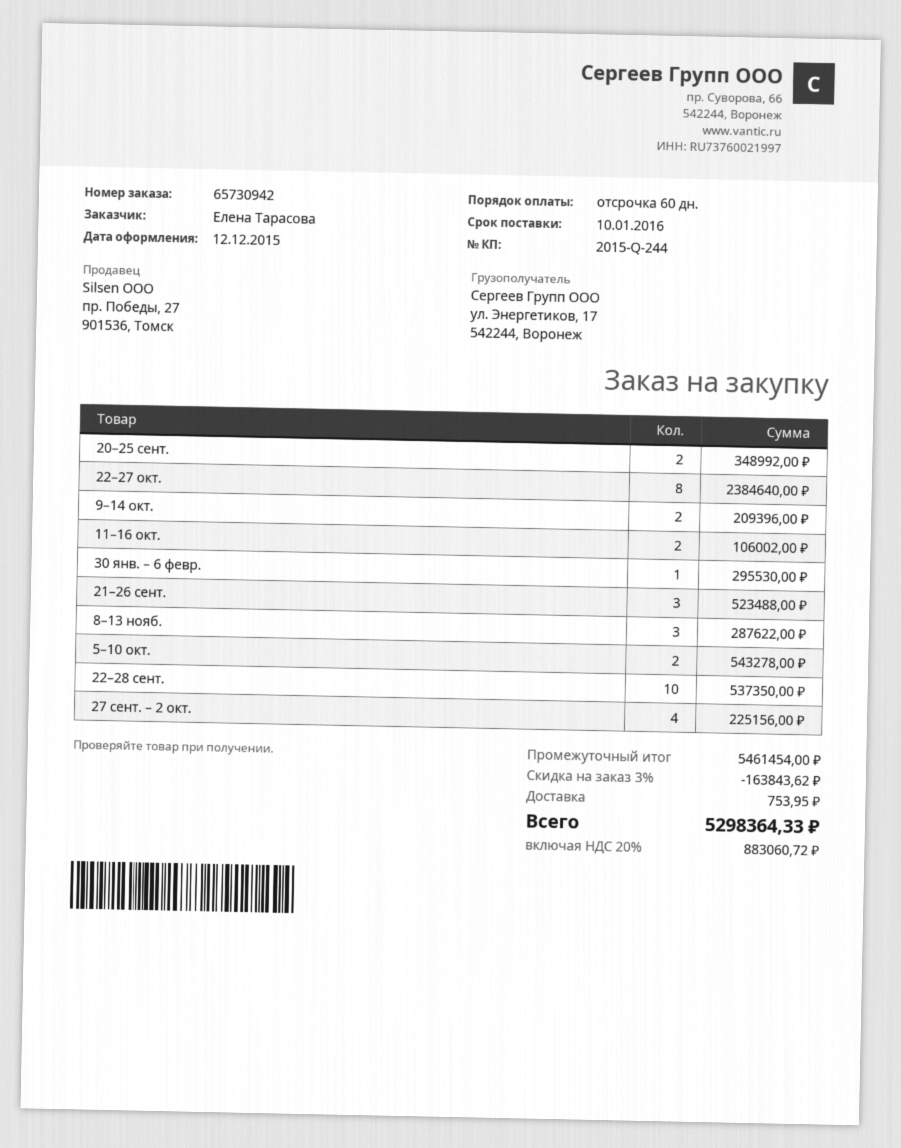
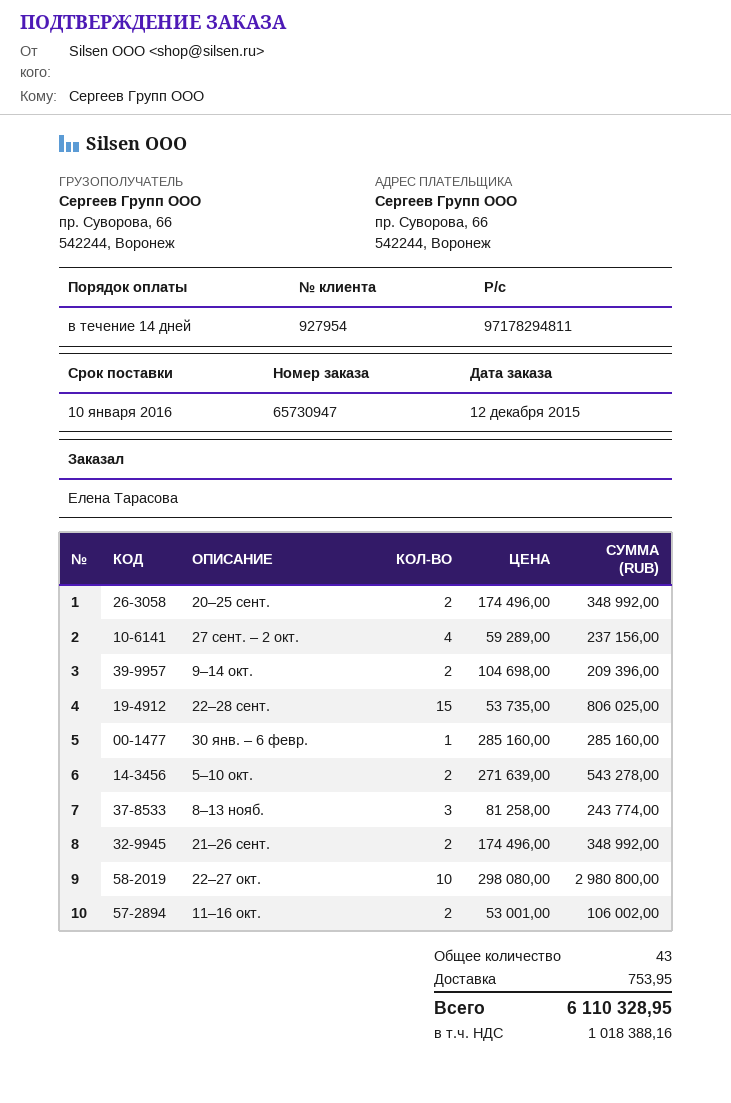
order number: 65730942 -> 65730947
payment terms: 60 days -> 14 days
ship to: ул. Энергетиков, 17, 542244, Воронеж -> пр. Суворова, 66, 542244, Воронеж
22–27 окт.: 8 for 2384640.00 -> 10 for 2980800.00
30 янв. – 6 февр.: 1 for 295530.00 -> 1 for 285160.00
21–26 сент.: 3 for 523488.00 -> 2 for 348992.00
8–13 нояб.: 3 for 287622.00 -> 3 for 243774.00
22–28 сент.: 10 for 537350.00 -> 15 for 806025.00
27 сент. – 2 окт.: 4 for 225156.00 -> 4 for 237156.00
discount: 3% = 163843.62 -> none
tax: 883060.72 -> 1018388.16
total: 5298364.33 -> 6110328.95

